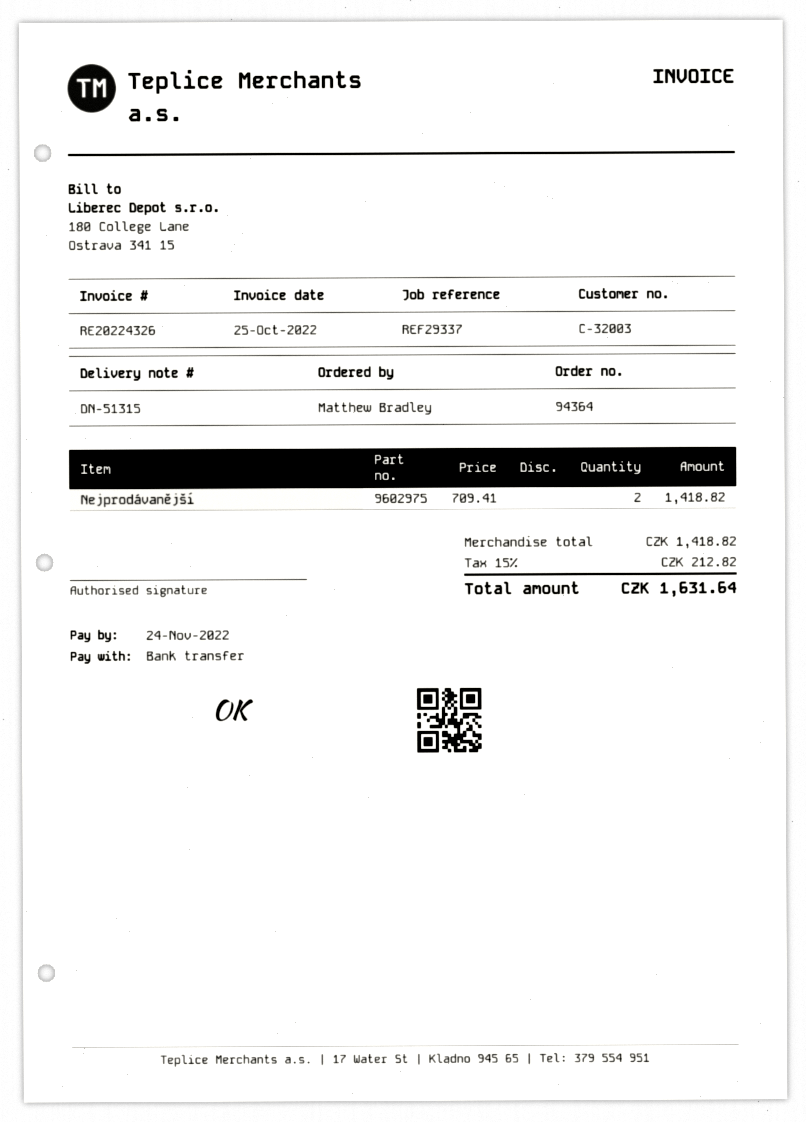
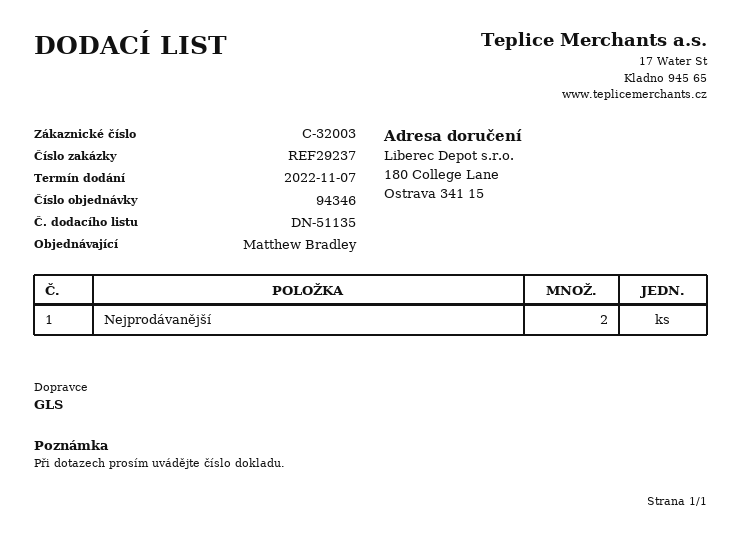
order number: 94364 -> 94346
delivery note number: DN-51315 -> DN-51135
reference: REF29337 -> REF29237

